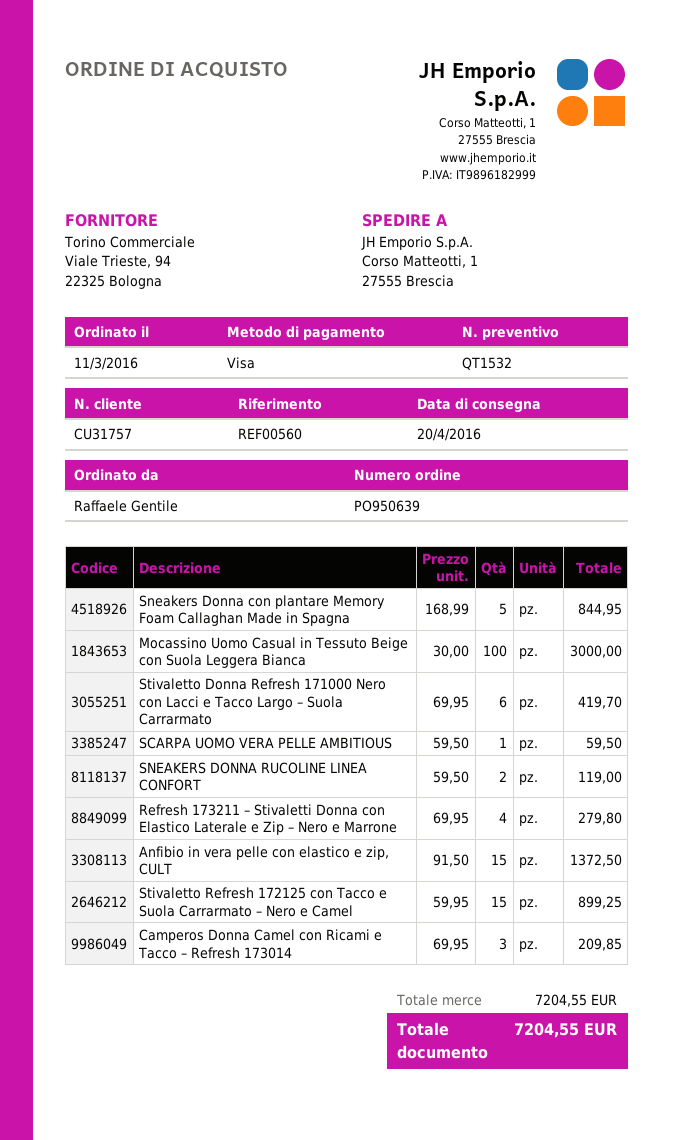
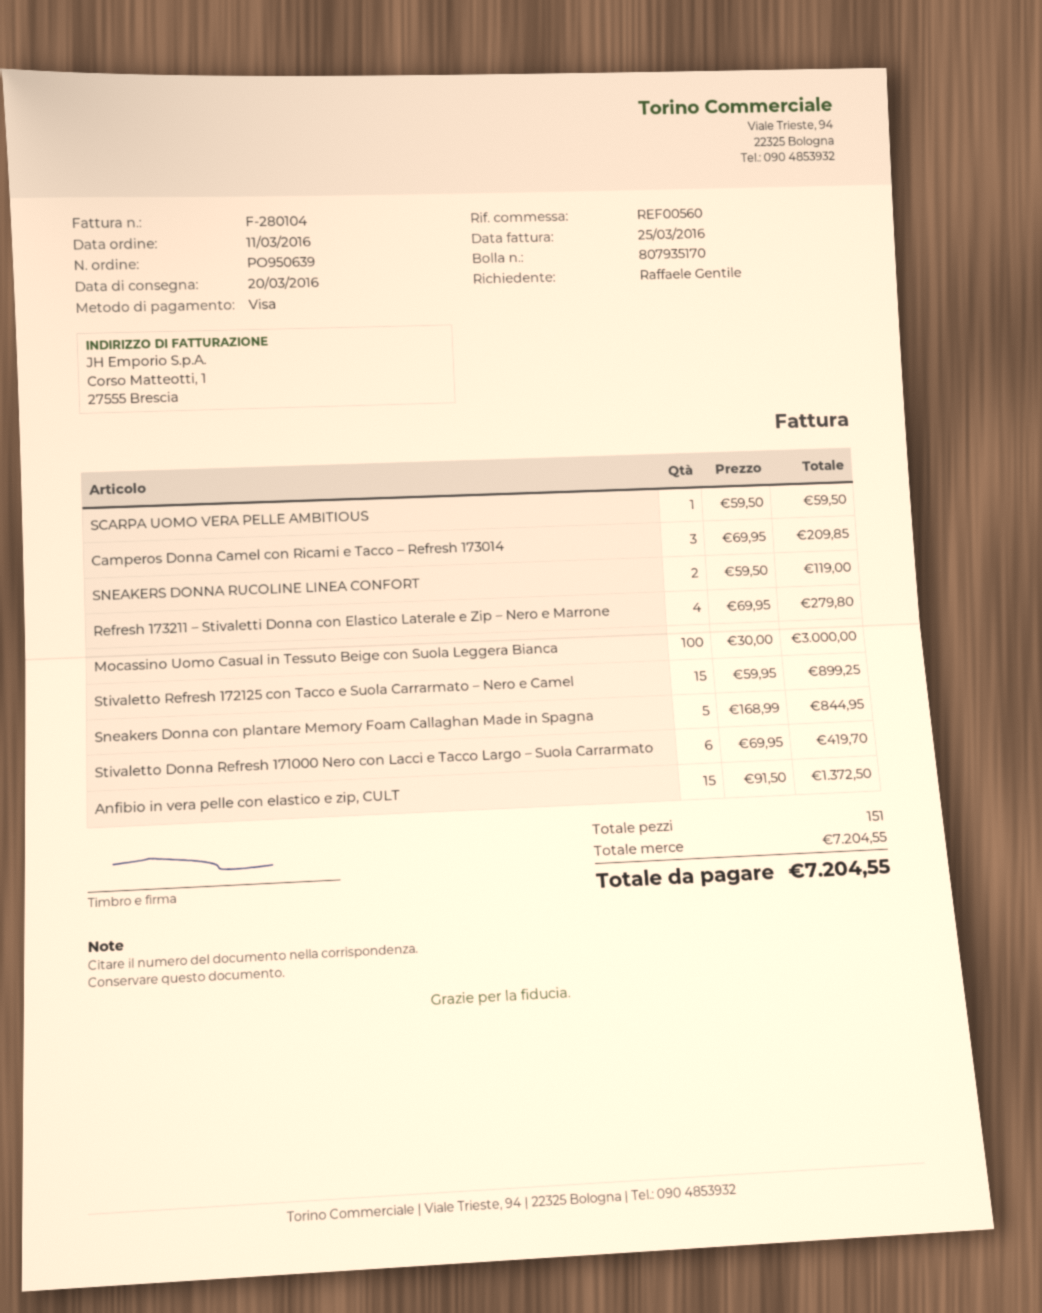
delivery date: 2016-04-20 -> 2016-03-20

